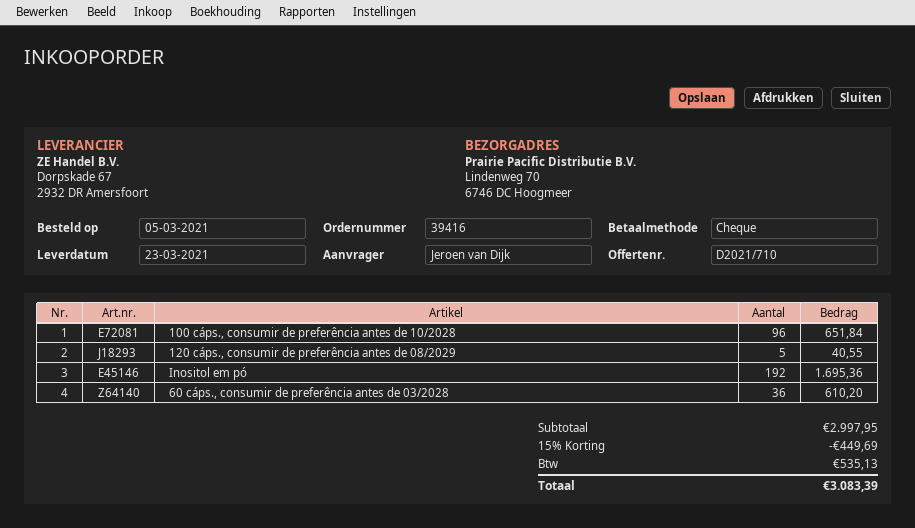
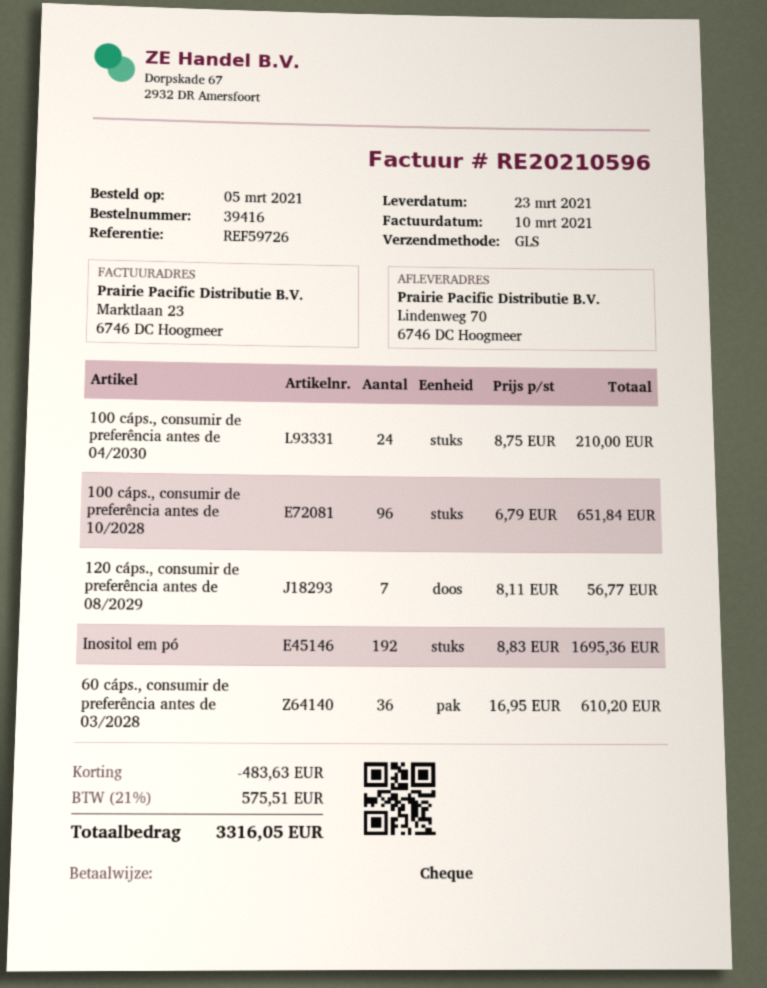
120 cáps., consumir de preferência antes de 08/2029: 5 for 40.55 -> 7 for 56.77
100 cáps., consumir de preferência antes de 04/2030: none -> 24 for 210.00
discount: 449.69 -> 483.63
tax: 535.13 -> 575.51
total: 3083.39 -> 3316.05

